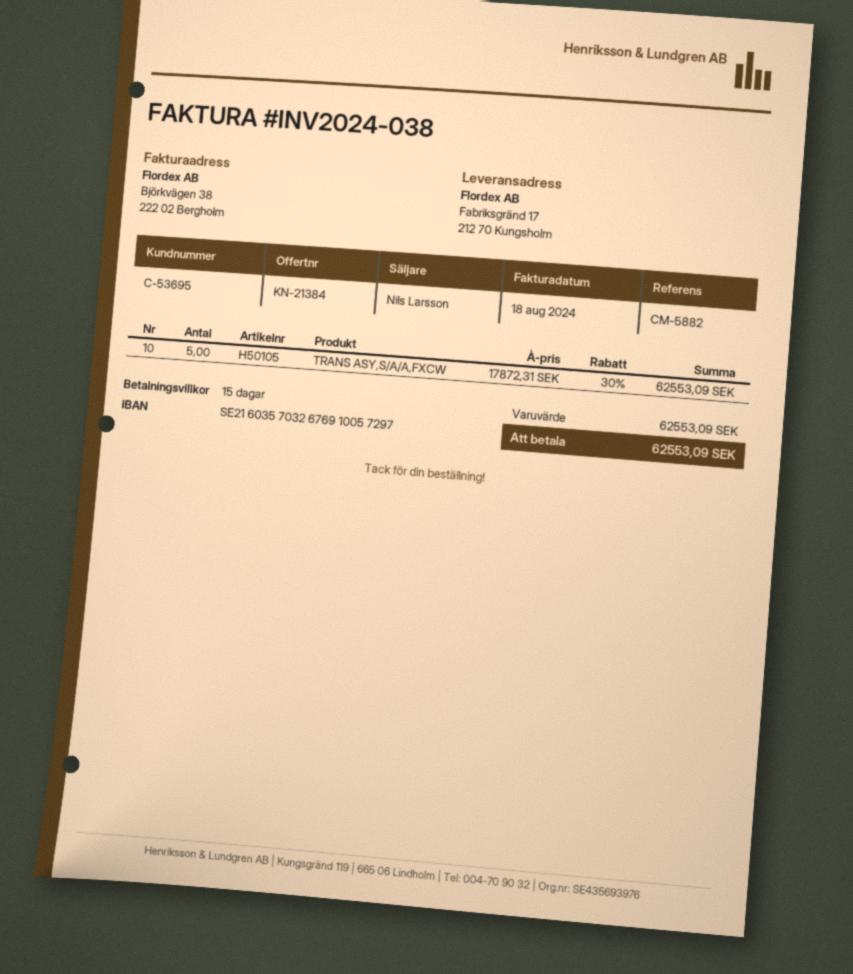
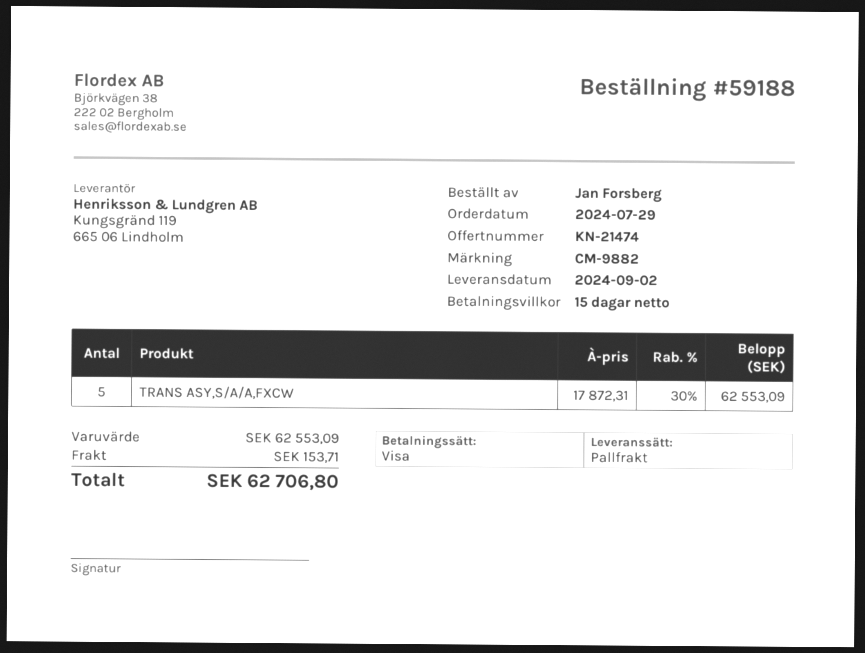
quote number: KN-21384 -> KN-21474
reference: CM-5882 -> CM-9882
shipping: none -> 153.71
total: 62553.09 -> 62706.80

